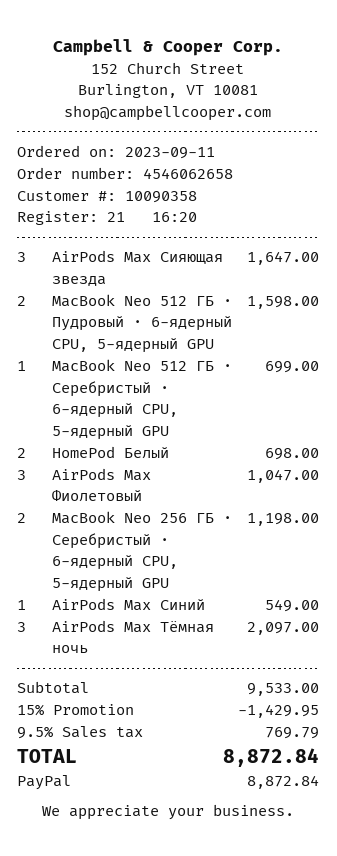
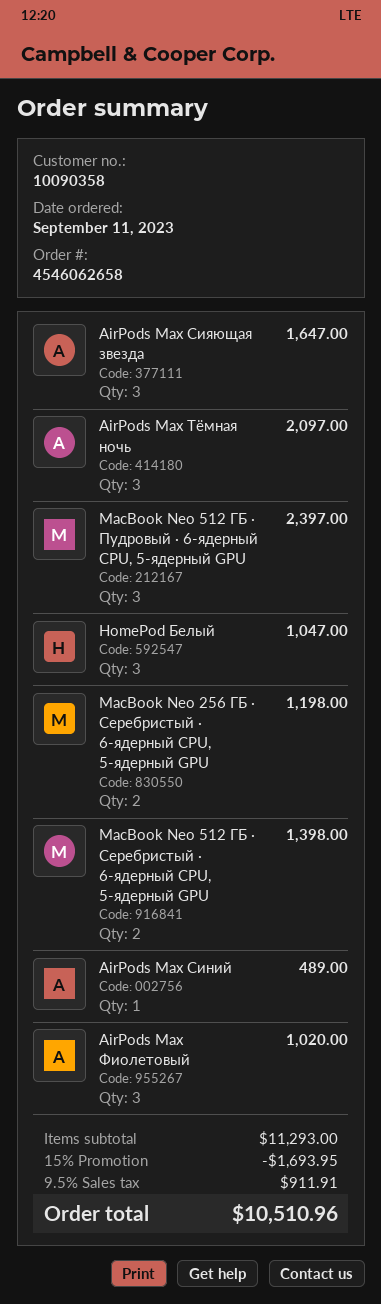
MacBook Neo 512 ГБ · Пудровый · 6-ядерный CPU, 5-ядерный GPU: 2 for 1598.00 -> 3 for 2397.00
MacBook Neo 512 ГБ · Серебристый · 6-ядерный CPU, 5-ядерный GPU: 1 for 699.00 -> 2 for 1398.00
HomePod Белый: 2 for 698.00 -> 3 for 1047.00
AirPods Max Фиолетовый: 3 for 1047.00 -> 3 for 1020.00
AirPods Max Синий: 1 for 549.00 -> 1 for 489.00
subtotal: 9533.00 -> 11293.00
discount: 15% = 1429.95 -> 15% = 1693.95
tax: 9.5% = 769.79 -> 9.5% = 911.91
total: 8872.84 -> 10510.96

